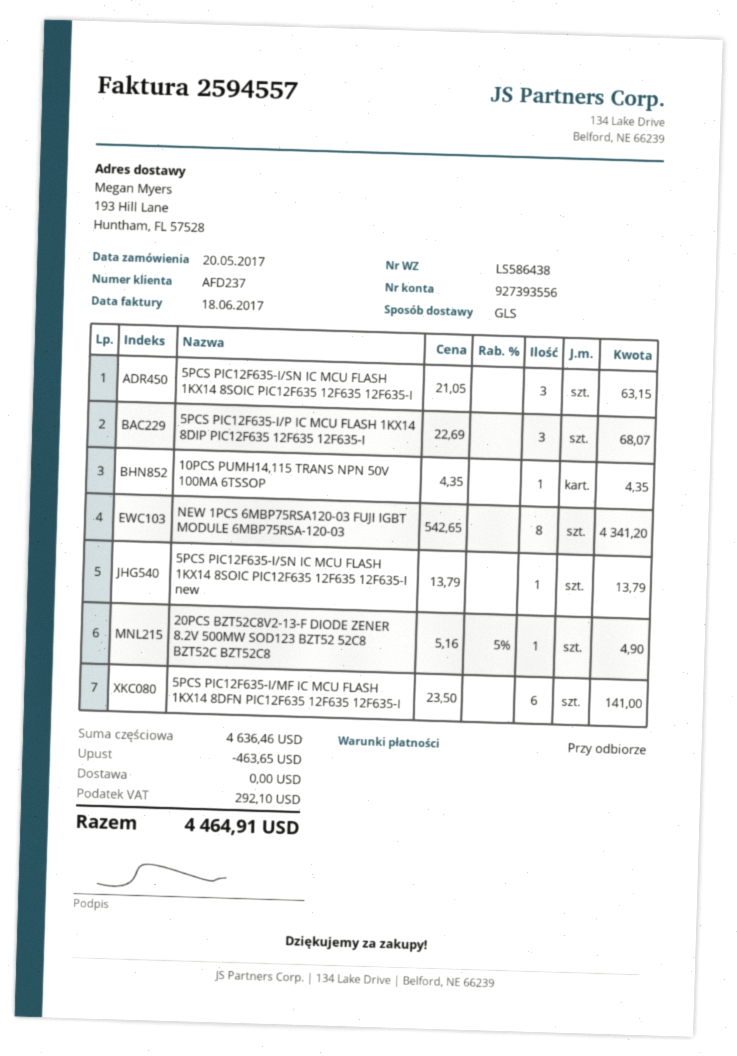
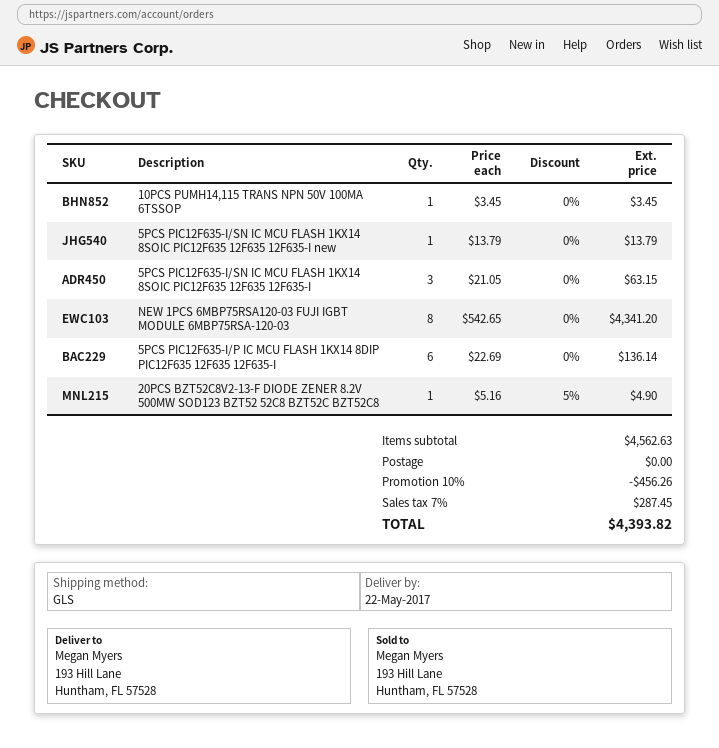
5PCS PIC12F635-I/P IC MCU FLASH 1KX14 8DIP PIC12F635 12F635 12F635-I: 3 x 22.69 = 68.07 -> 6 x 22.69 = 136.14
10PCS PUMH14,115 TRANS NPN 50V 100MA 6TSSOP: 1 x 4.35 = 4.35 -> 1 x 3.45 = 3.45
5PCS PIC12F635-I/MF IC MCU FLASH 1KX14 8DFN PIC12F635 12F635 12F635-I: 6 x 23.50 = 141.00 -> none
subtotal: 4636.46 -> 4562.63
discount: 463.65 -> 456.26
tax: 292.10 -> 287.45
total: 4464.91 -> 4393.82

